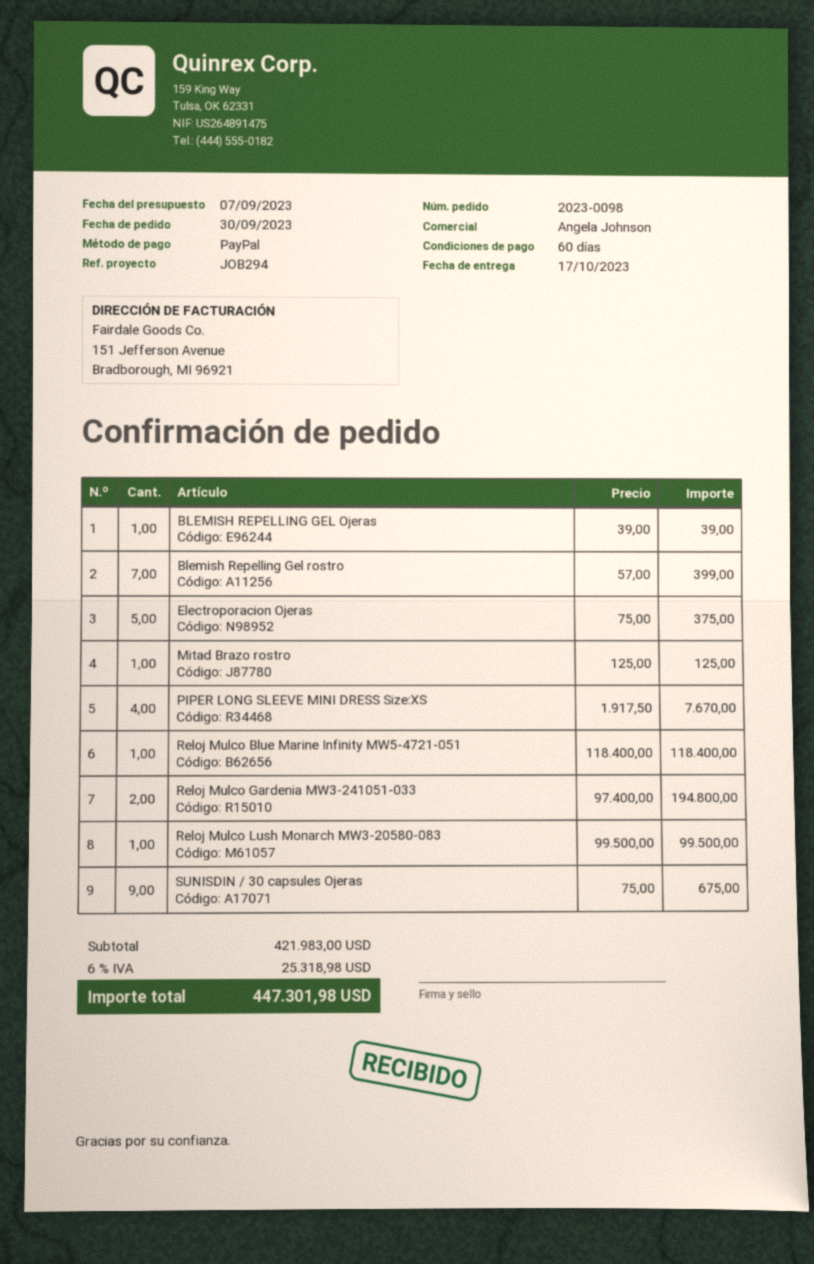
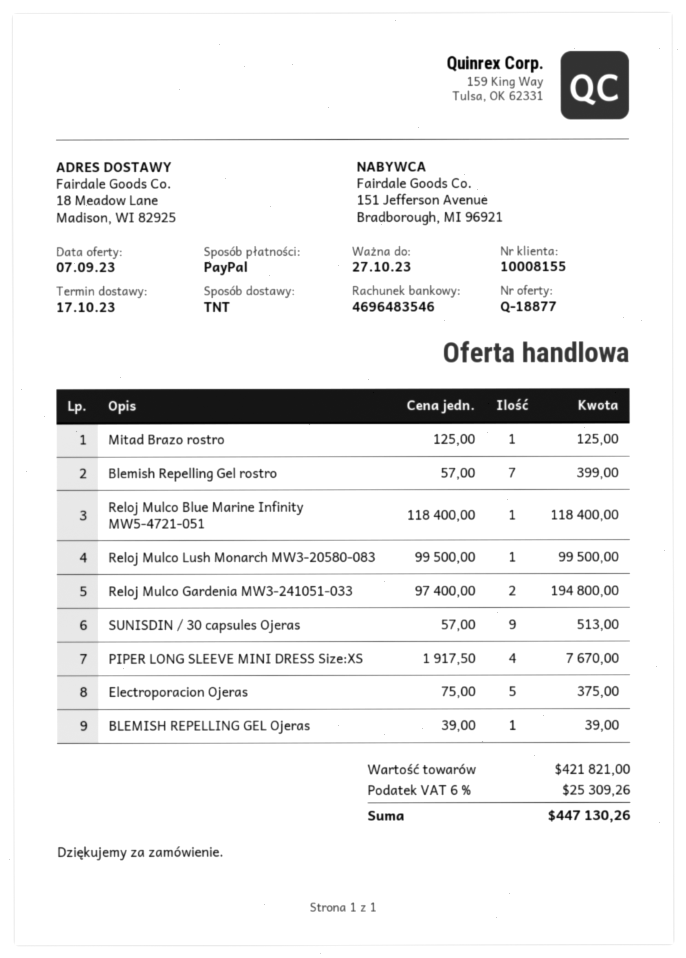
SUNISDIN / 30 capsules Ojeras: 9 x 75.00 = 675.00 -> 9 x 57.00 = 513.00
subtotal: 421983.00 -> 421821.00
tax: 6% = 25318.98 -> 6% = 25309.26
total: 447301.98 -> 447130.26

